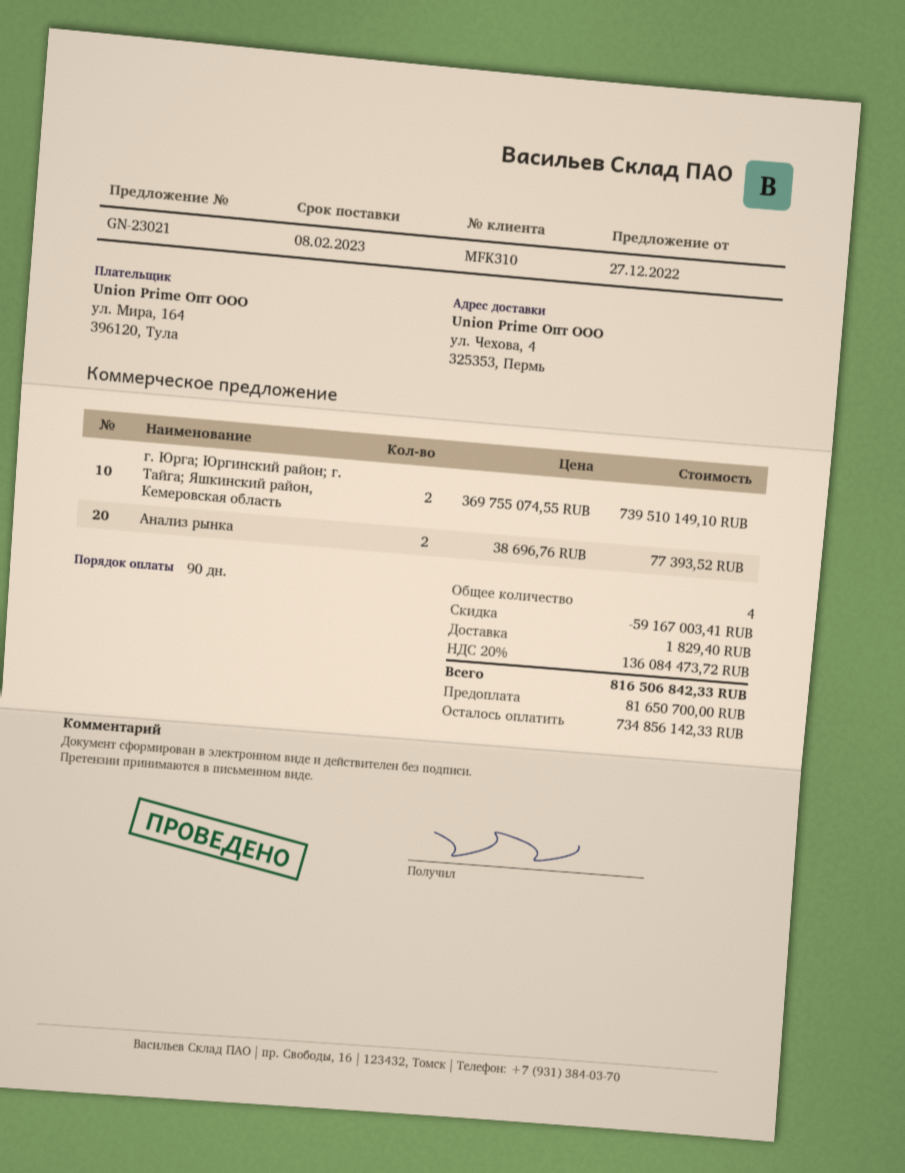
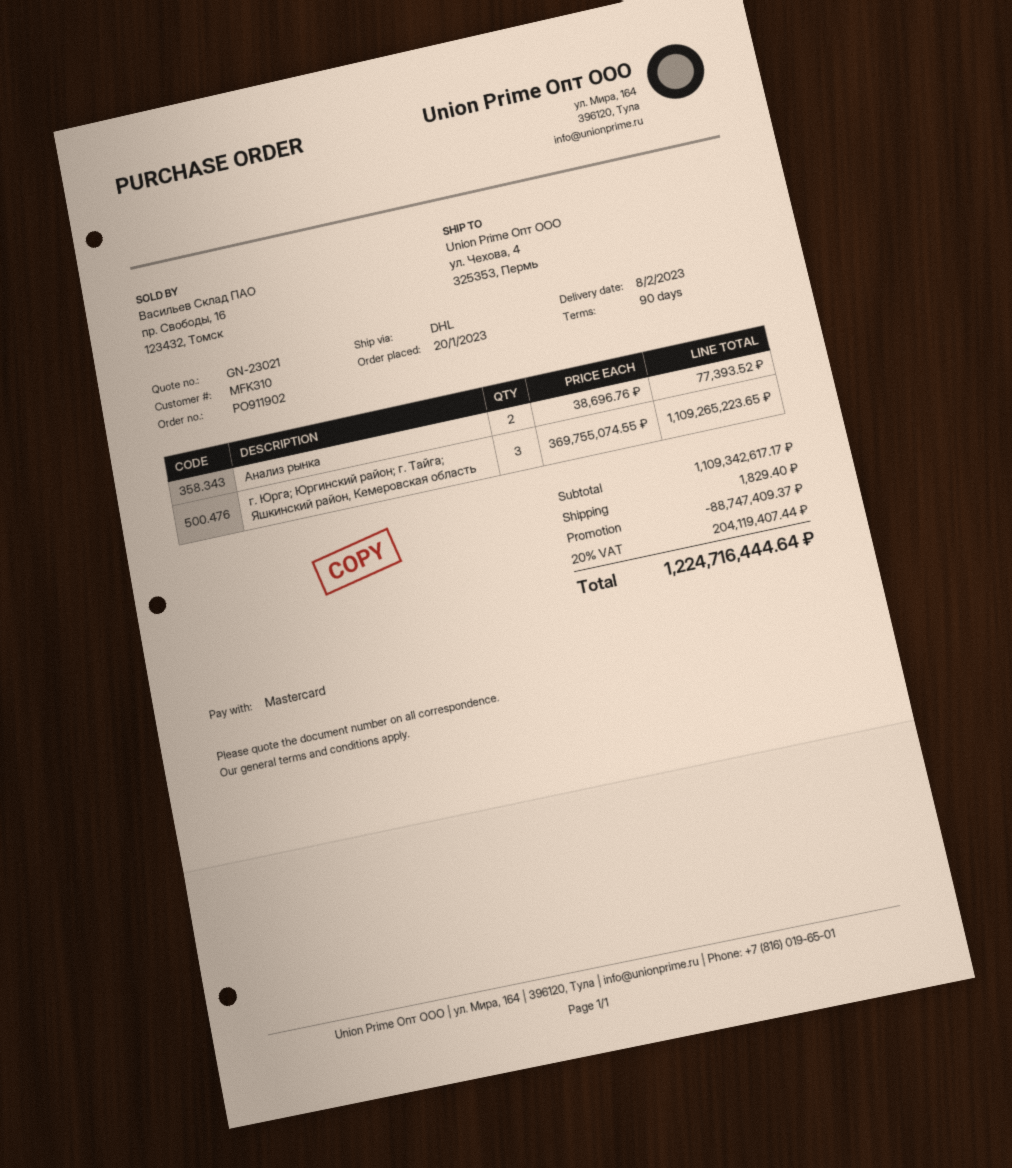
г. Юрга; Юргинский район; г. Тайга; Яшкинский район, Кемеровская область: 2 x 369755074.55 = 739510149.10 -> 3 x 369755074.55 = 1109265223.65
discount: 59167003.41 -> 88747409.37
tax: 20% = 136084473.72 -> 20% = 204119407.44
total: 816506842.33 -> 1224716444.64

